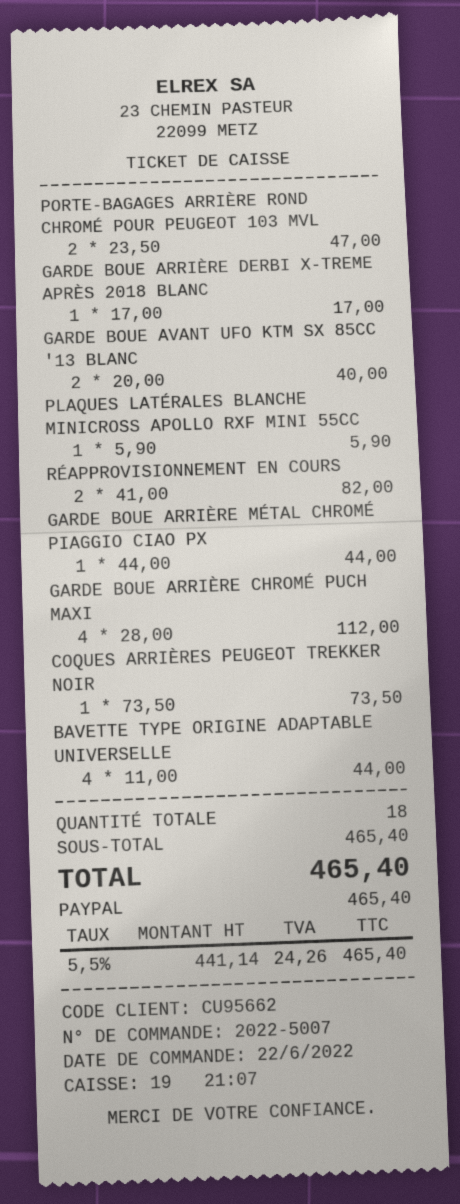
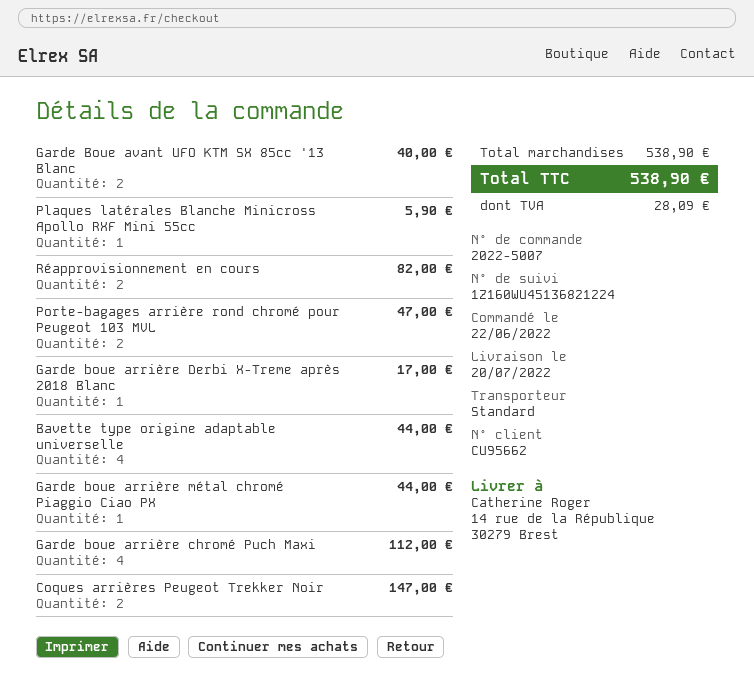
COQUES ARRIÈRES PEUGEOT TREKKER NOIR: 1 for 73.50 -> 2 for 147.00
subtotal: 465.40 -> 538.90
tax: 24.26 -> 28.09
total: 465.40 -> 538.90

